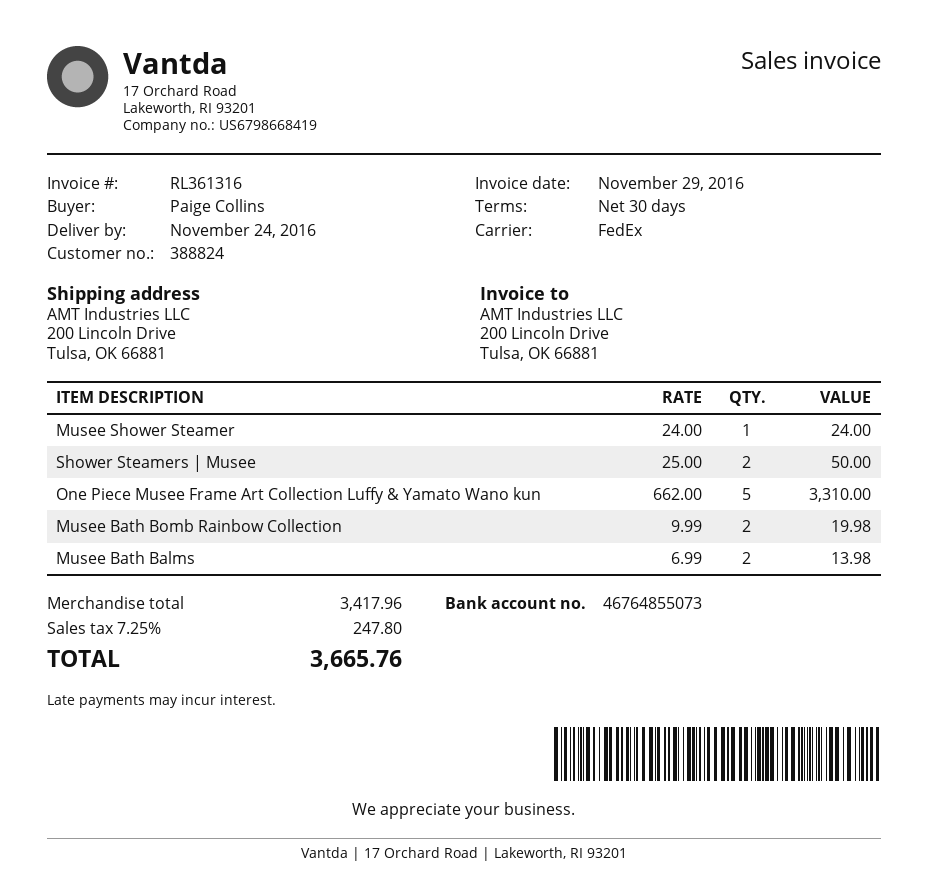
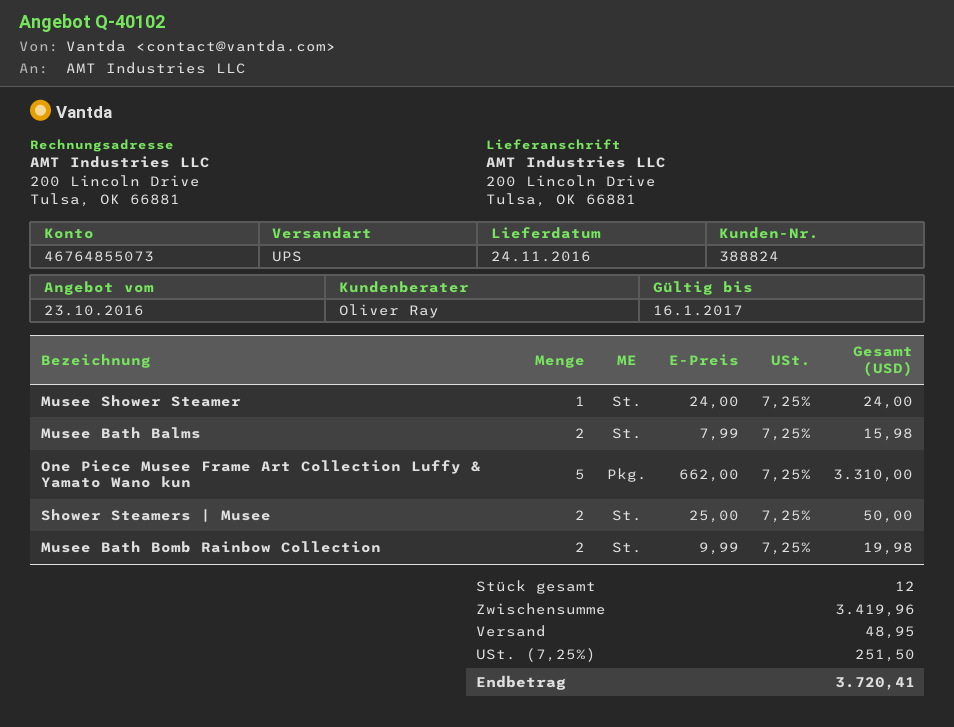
shipping method: FedEx -> UPS
Musee Bath Balms: 2 x 6.99 = 13.98 -> 2 x 7.99 = 15.98
subtotal: 3417.96 -> 3419.96
shipping: none -> 48.95
tax: 7.25% = 247.80 -> 7.25% = 251.50
total: 3665.76 -> 3720.41

